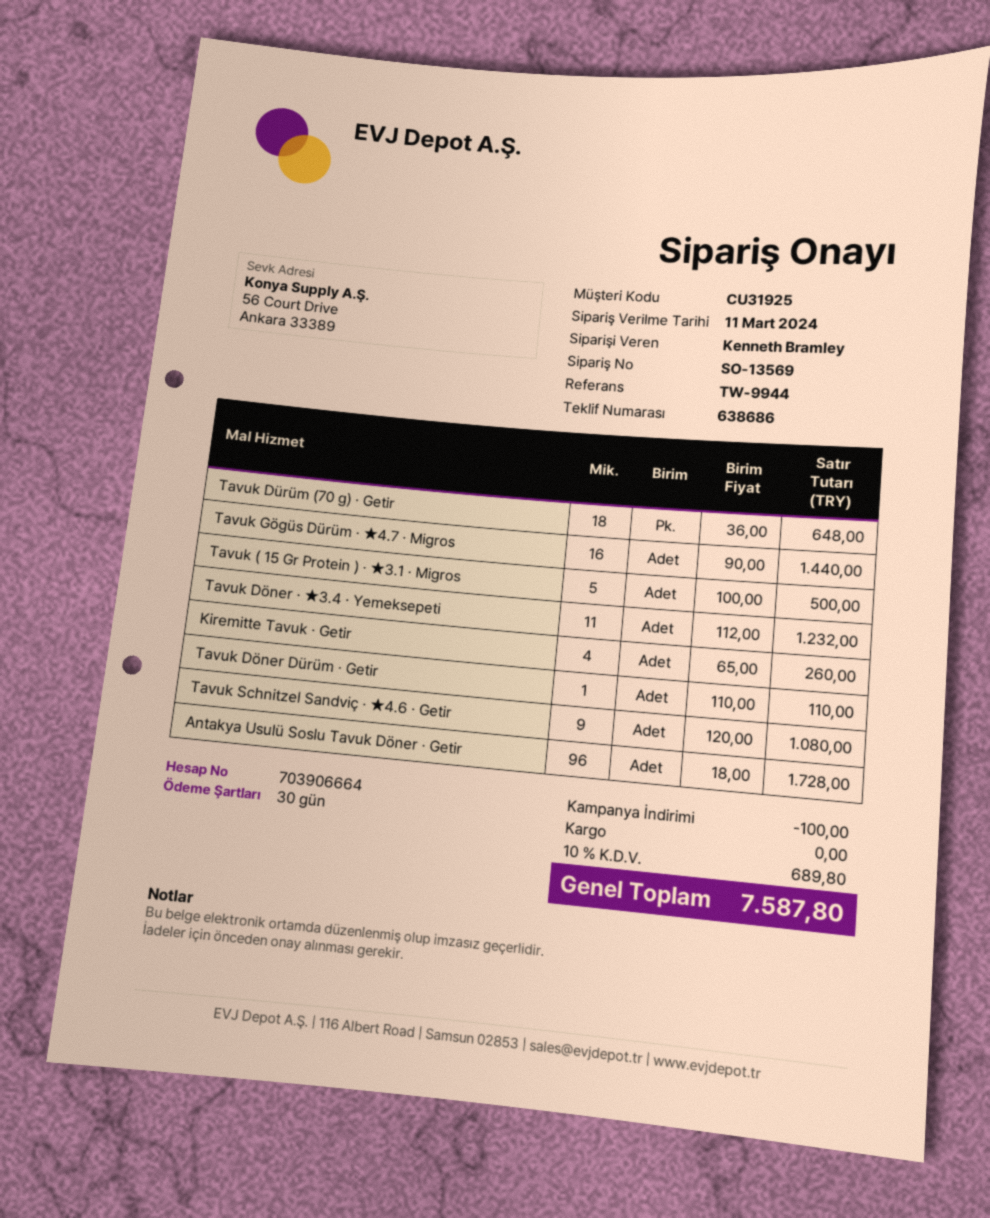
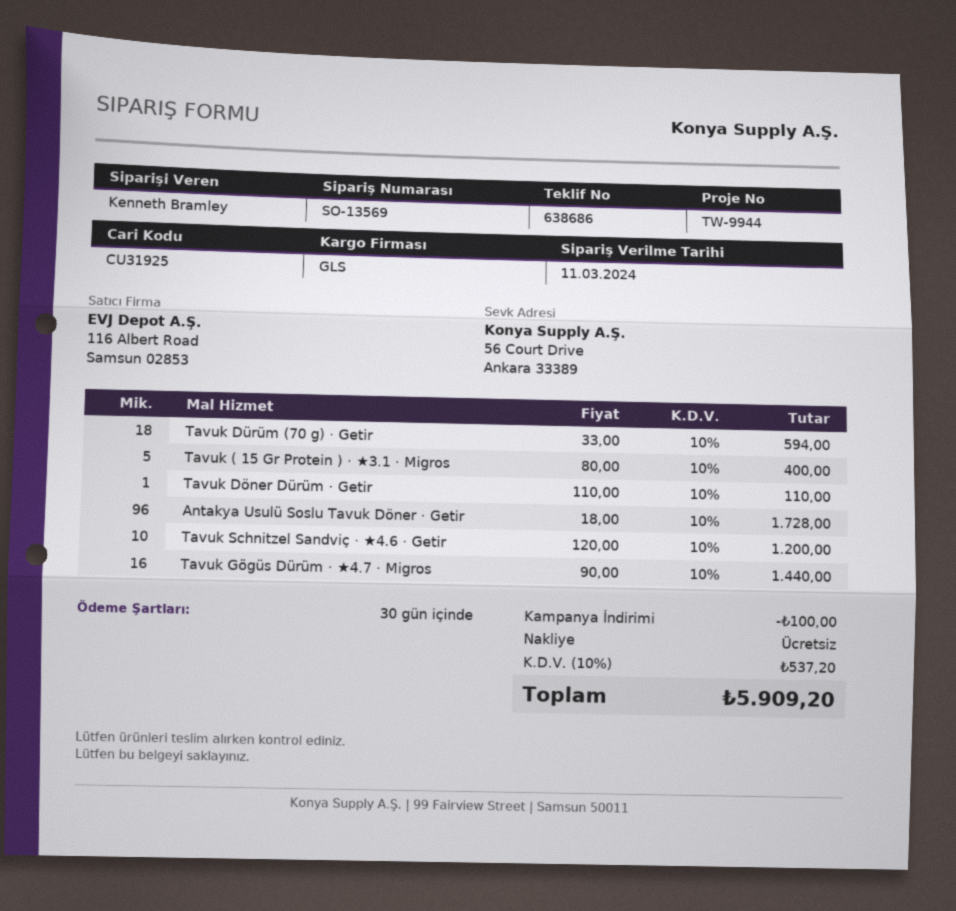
Tavuk Dürüm (70 g) · Getir: 18 x 36.00 = 648.00 -> 18 x 33.00 = 594.00
Tavuk ( 15 Gr Protein ) · ★3.1 · Migros: 5 x 100.00 = 500.00 -> 5 x 80.00 = 400.00
Tavuk Döner · ★3.4 · Yemeksepeti: 11 x 112.00 = 1232.00 -> none
Kiremitte Tavuk · Getir: 4 x 65.00 = 260.00 -> none
Tavuk Schnitzel Sandviç · ★4.6 · Getir: 9 x 120.00 = 1080.00 -> 10 x 120.00 = 1200.00
tax: 10% = 689.80 -> 10% = 537.20
total: 7587.80 -> 5909.20

